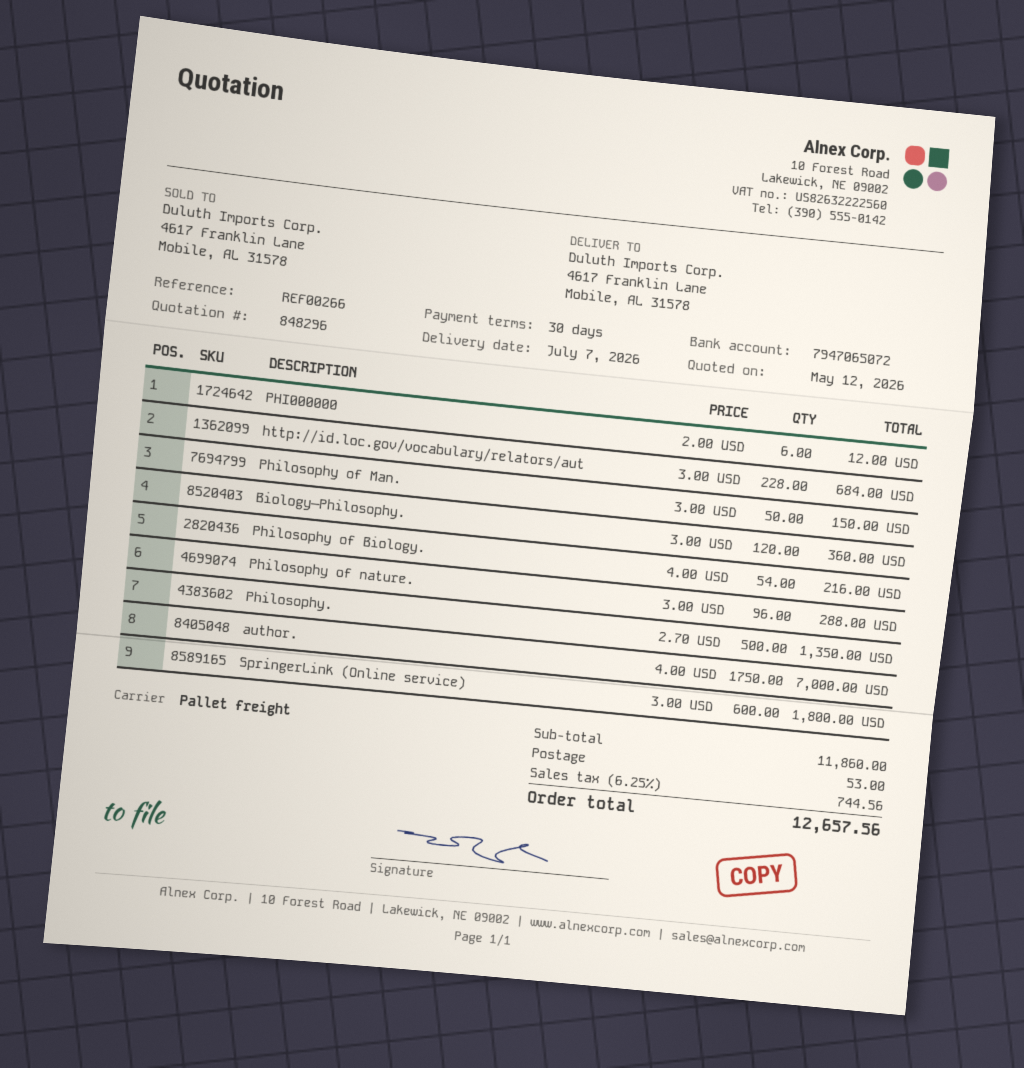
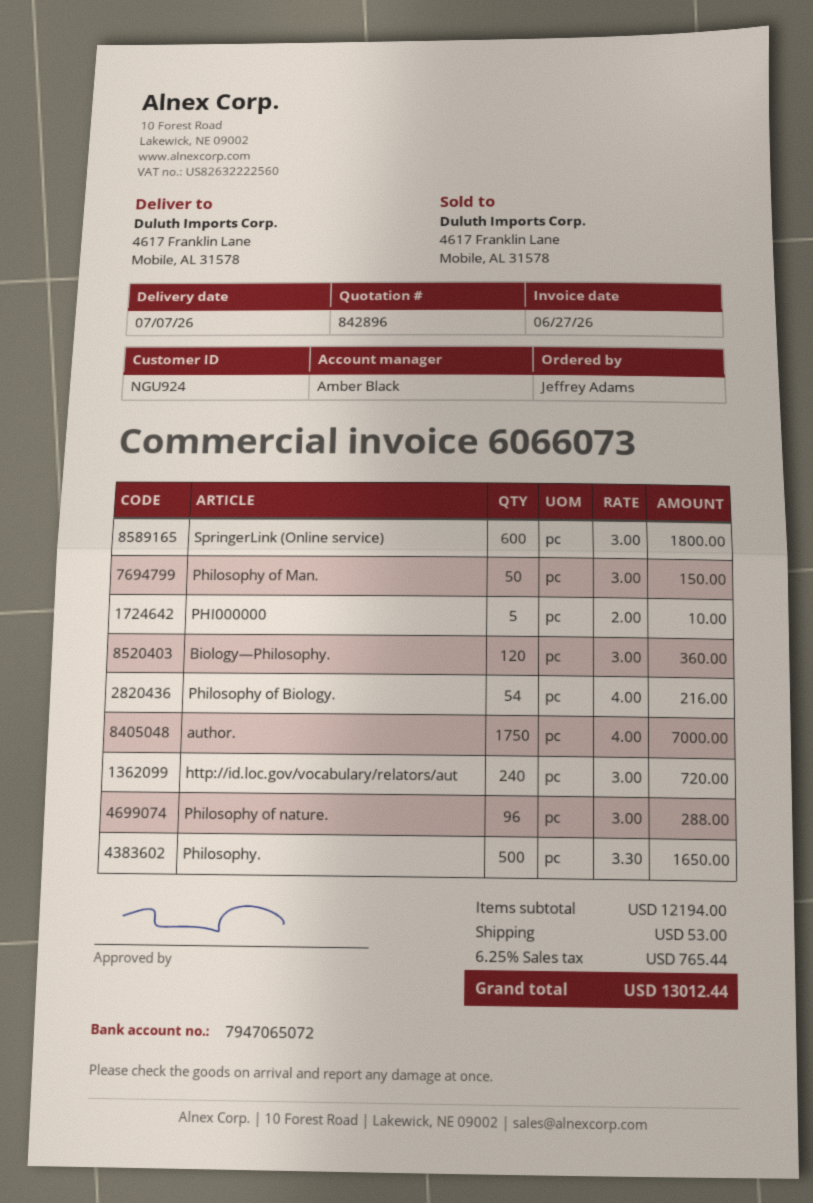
quote number: 848296 -> 842896
PHI000000: 6 x 2.00 = 12.00 -> 5 x 2.00 = 10.00
http://id.loc.gov/vocabulary/relators/aut: 228 x 3.00 = 684.00 -> 240 x 3.00 = 720.00
Philosophy.: 500 x 2.70 = 1350.00 -> 500 x 3.30 = 1650.00
subtotal: 11860.00 -> 12194.00
tax: 6.25% = 744.56 -> 6.25% = 765.44
total: 12657.56 -> 13012.44

